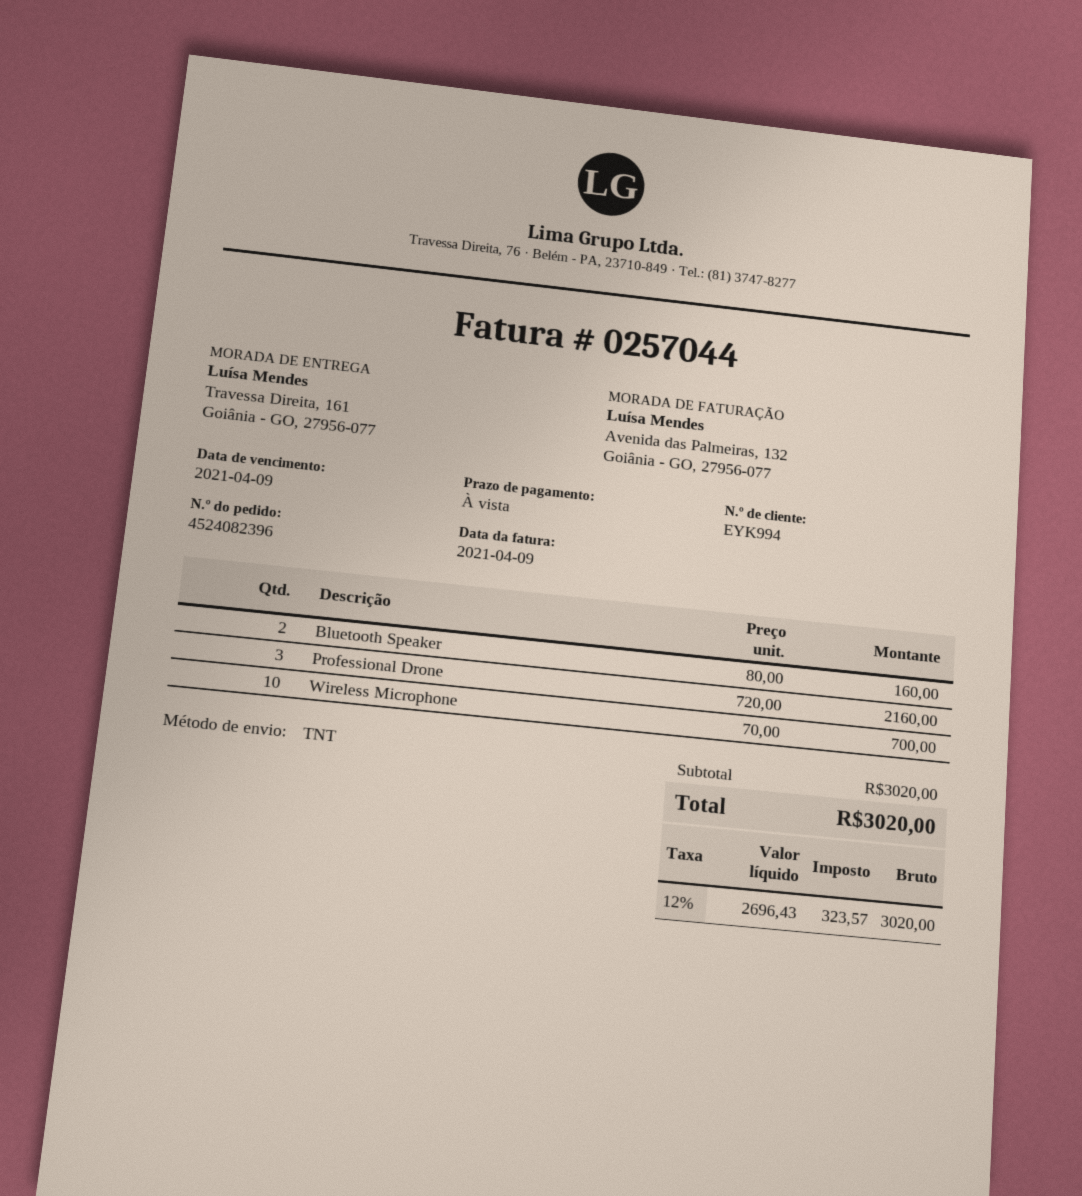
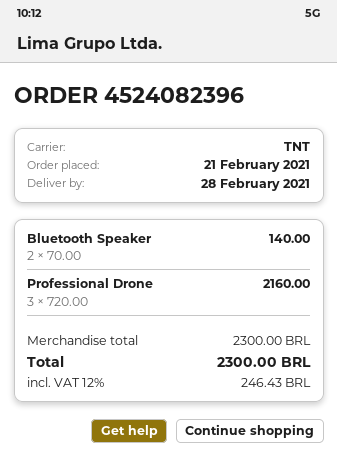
Bluetooth Speaker: 2 x 80.00 = 160.00 -> 2 x 70.00 = 140.00
Wireless Microphone: 10 x 70.00 = 700.00 -> none
subtotal: 3020.00 -> 2300.00
tax: 12% = 323.57 -> 12% = 246.43
total: 3020.00 -> 2300.00

